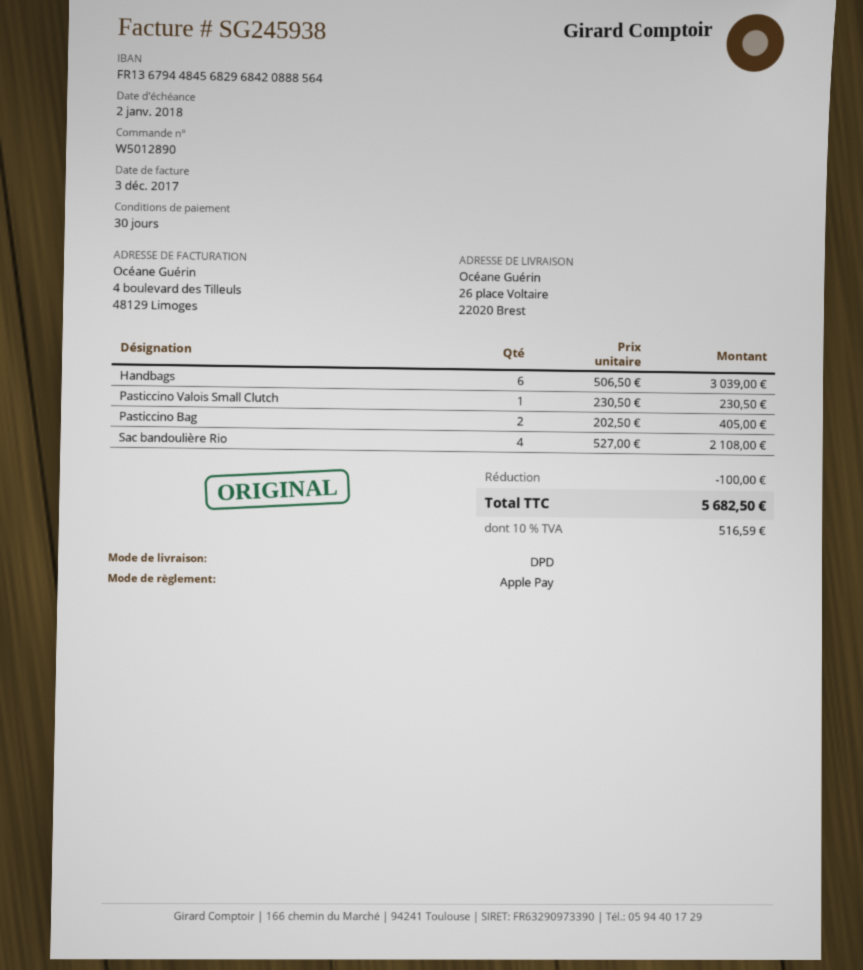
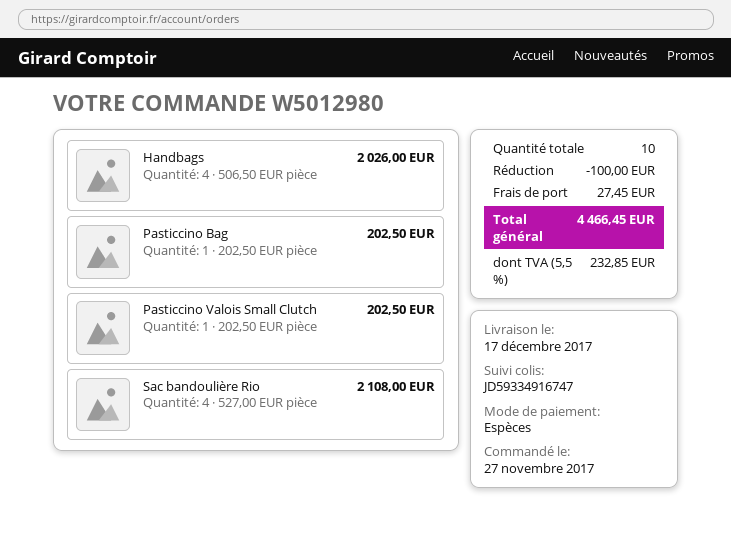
order number: W5012890 -> W5012980
payment method: Apple Pay -> cash
Handbags: 6 x 506.50 = 3039.00 -> 4 x 506.50 = 2026.00
Pasticcino Valois Small Clutch: 1 x 230.50 = 230.50 -> 1 x 202.50 = 202.50
Pasticcino Bag: 2 x 202.50 = 405.00 -> 1 x 202.50 = 202.50
shipping: none -> 27.45
tax: 10% = 516.59 -> 5.5% = 232.85
total: 5682.50 -> 4466.45

